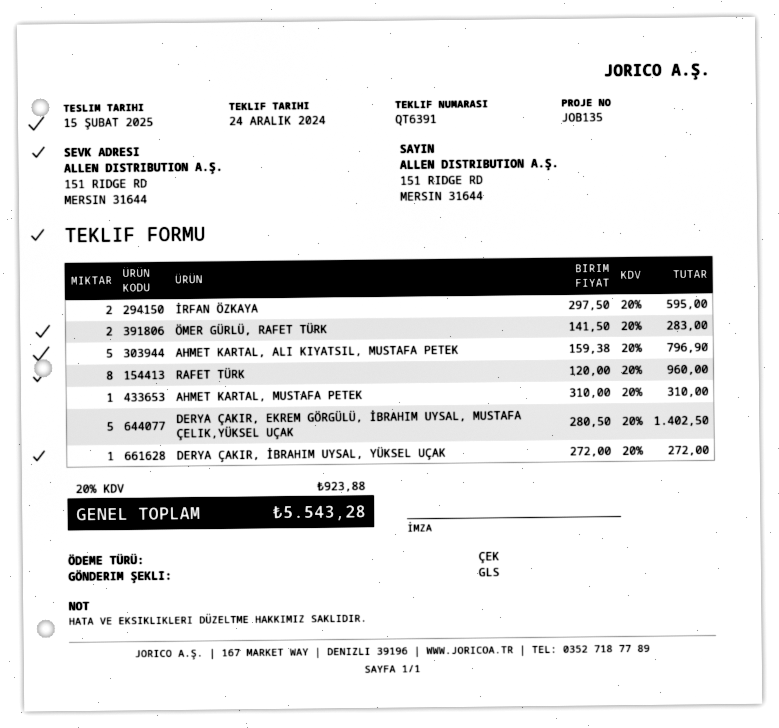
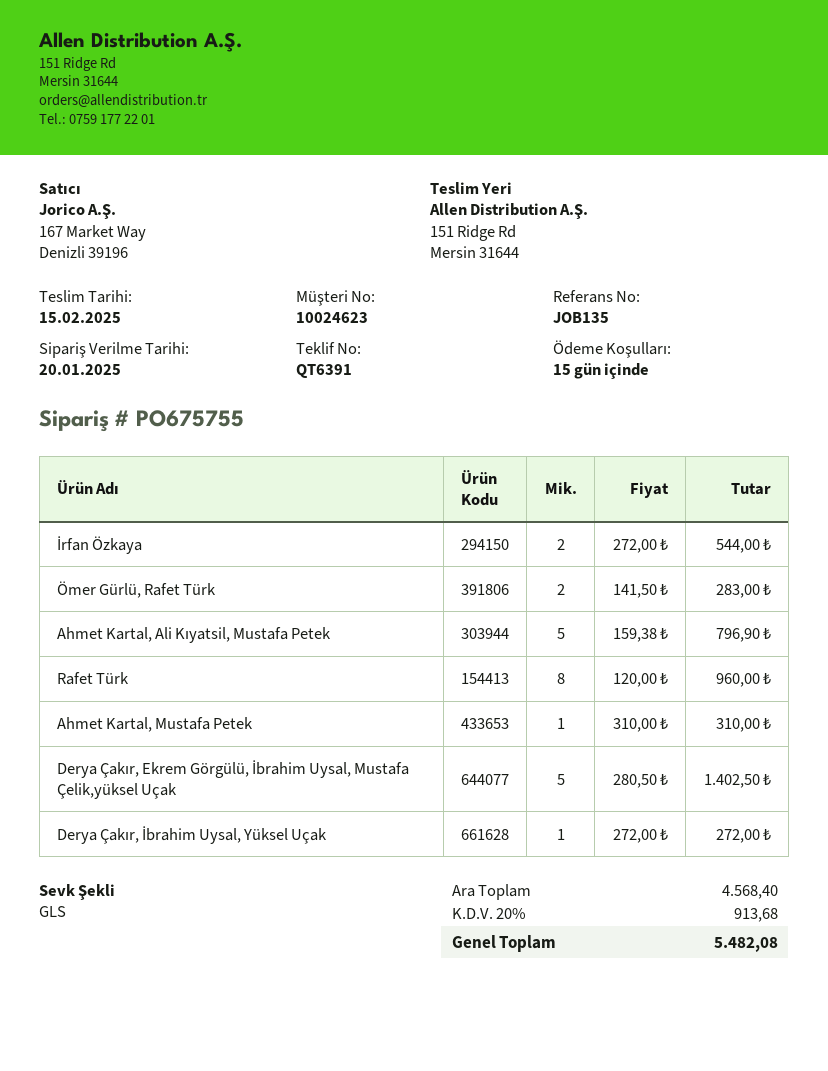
İRFAN ÖZKAYA: 2 x 297.50 = 595.00 -> 2 x 272.00 = 544.00
tax: 20% = 923.88 -> 20% = 913.68
total: 5543.28 -> 5482.08

